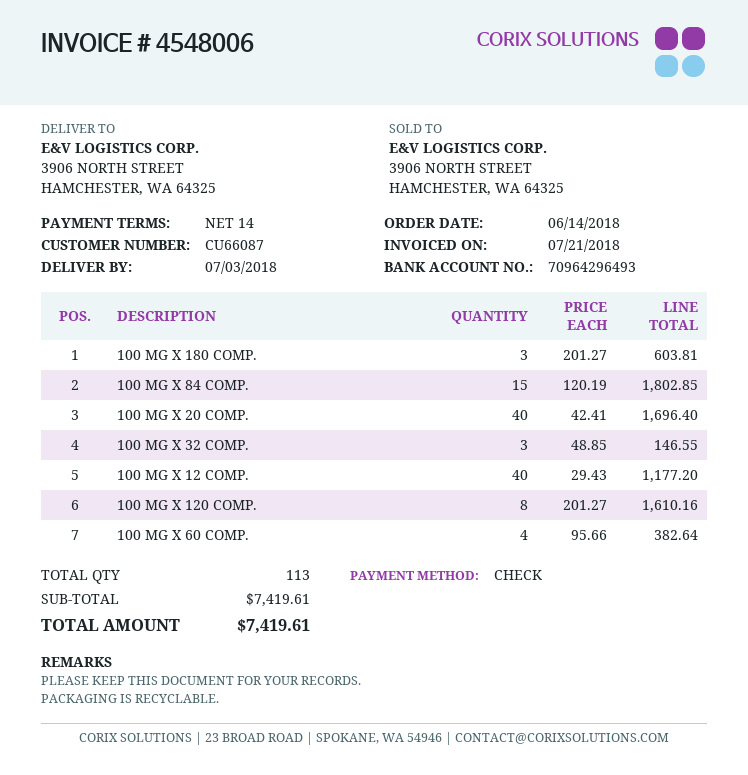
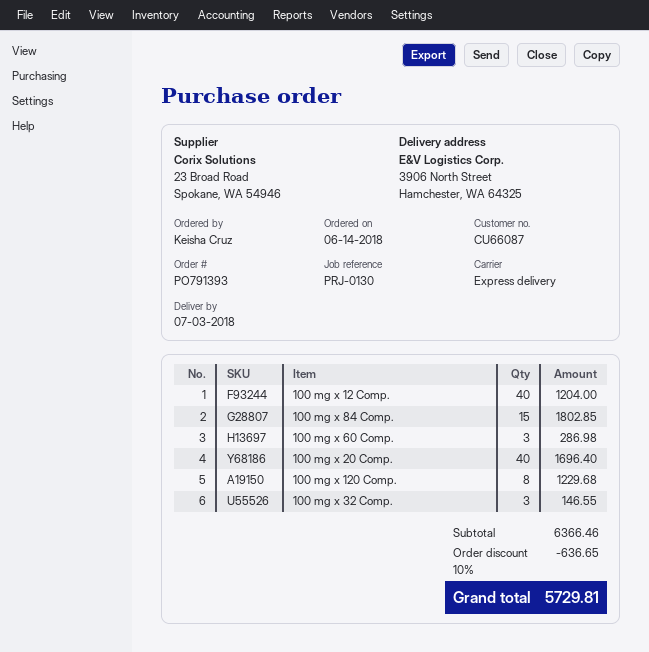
100 MG X 180 COMP.: 3 for 603.81 -> none
100 MG X 12 COMP.: 40 for 1177.20 -> 40 for 1204.00
100 MG X 120 COMP.: 8 for 1610.16 -> 8 for 1229.68
100 MG X 60 COMP.: 4 for 382.64 -> 3 for 286.98
subtotal: 7419.61 -> 6366.46
discount: none -> 10% = 636.65
total: 7419.61 -> 5729.81

